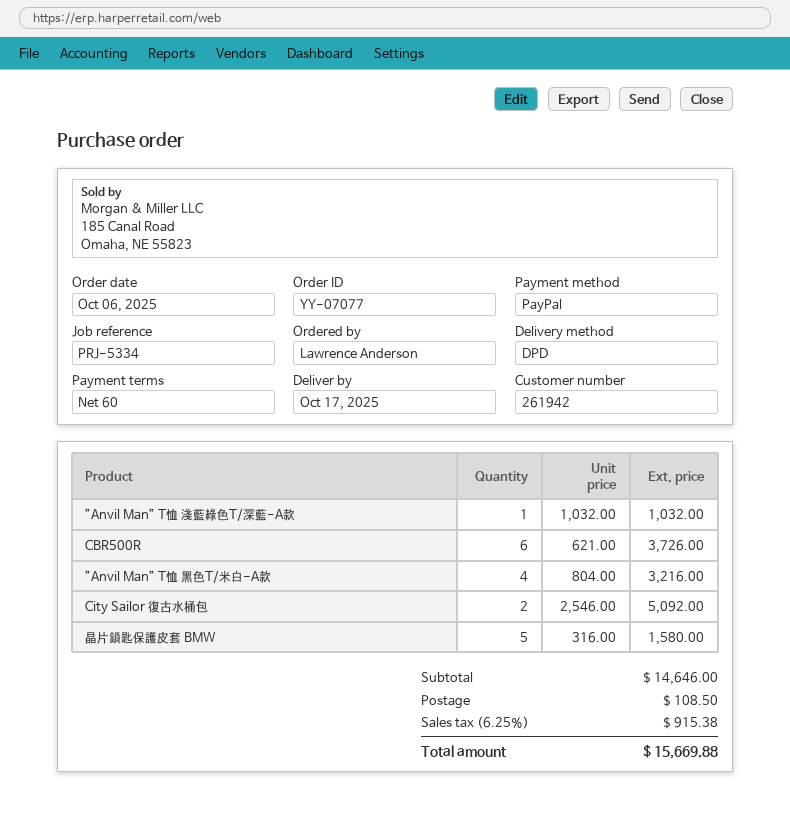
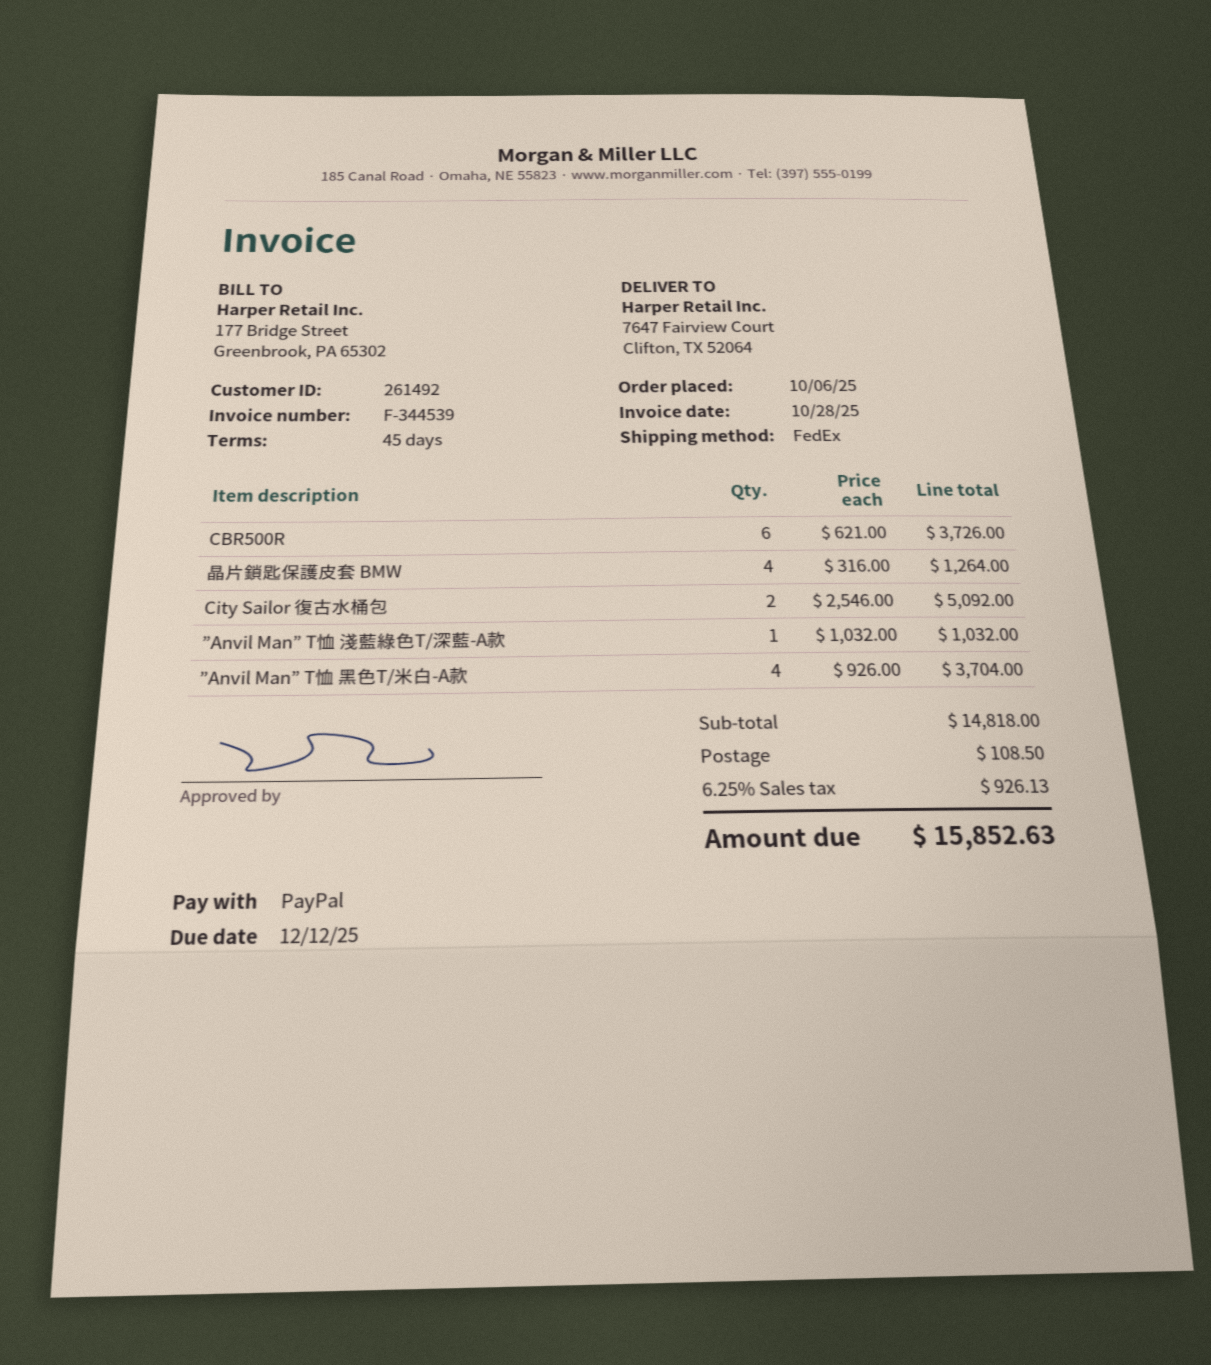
payment terms: 60 days -> 45 days
customer number: 261942 -> 261492
shipping method: DPD -> FedEx
”Anvil Man” T恤 黑色T/米白-A款: 4 x 804.00 = 3216.00 -> 4 x 926.00 = 3704.00
晶片鎖匙保護皮套 BMW: 5 x 316.00 = 1580.00 -> 4 x 316.00 = 1264.00
subtotal: 14646.00 -> 14818.00
tax: 6.25% = 915.38 -> 6.25% = 926.13
total: 15669.88 -> 15852.63

